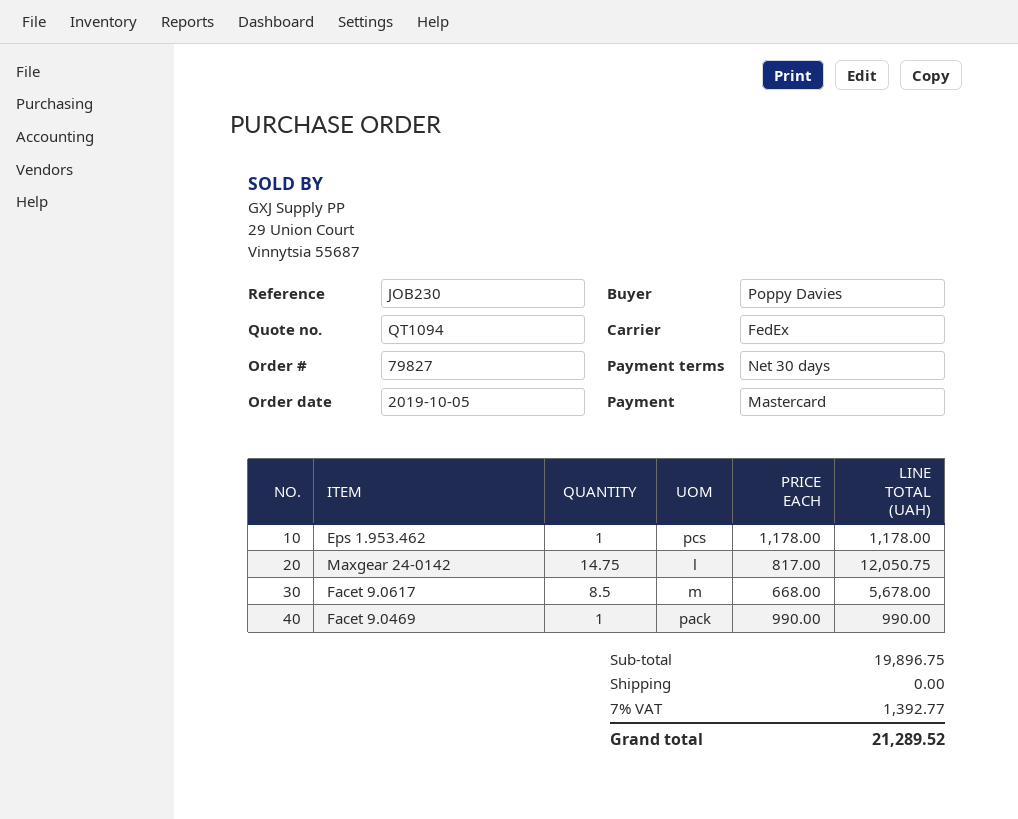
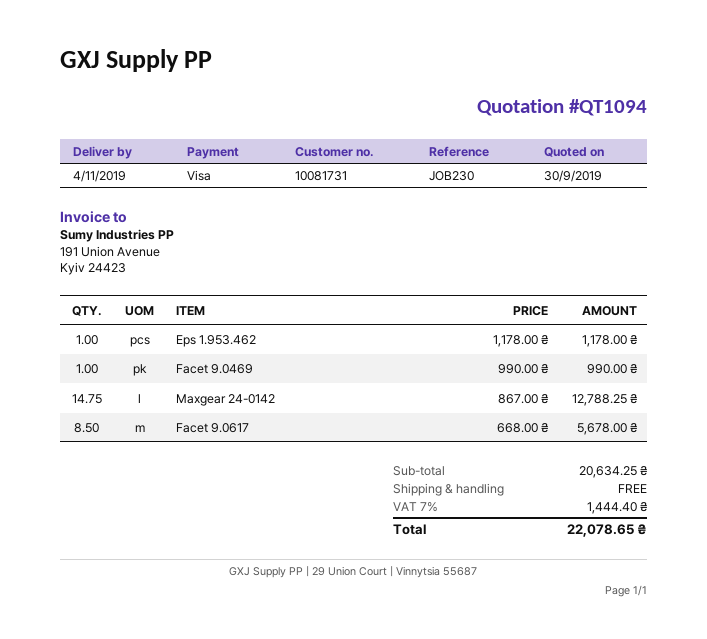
payment method: Mastercard -> Visa
Maxgear 24-0142: 14.75 x 817.00 = 12050.75 -> 14.75 x 867.00 = 12788.25
subtotal: 19896.75 -> 20634.25
tax: 7% = 1392.77 -> 7% = 1444.40
total: 21289.52 -> 22078.65

